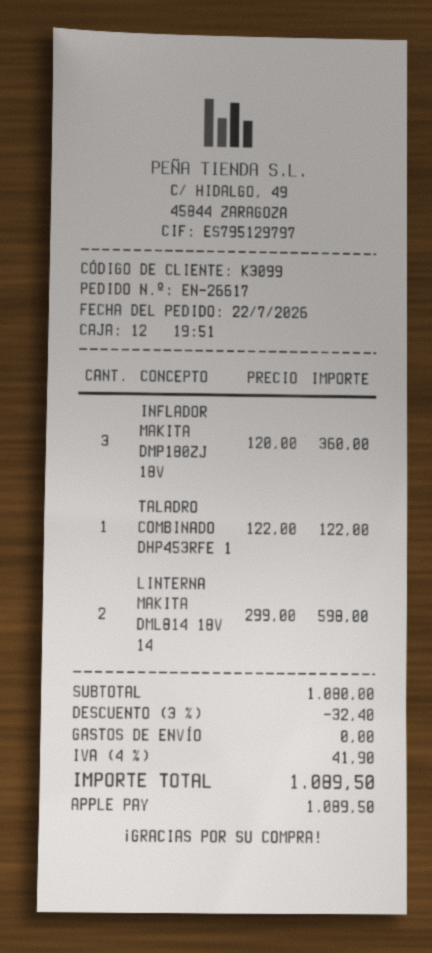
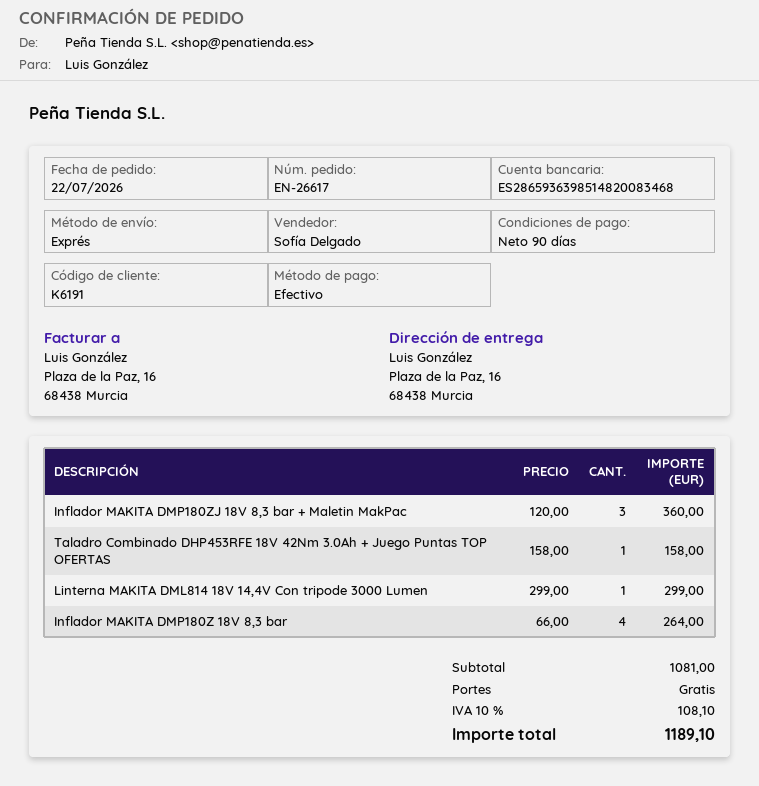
customer number: K3099 -> K6191
payment method: Apple Pay -> cash
TALADRO COMBINADO DHP453RFE 1: 1 x 122.00 = 122.00 -> 1 x 158.00 = 158.00
LINTERNA MAKITA DML814 18V 14: 2 x 299.00 = 598.00 -> 1 x 299.00 = 299.00
Inflador MAKITA DMP180Z 18V 8,3 bar: none -> 4 x 66.00 = 264.00
subtotal: 1080.00 -> 1081.00
discount: 3% = 32.40 -> none
tax: 4% = 41.90 -> 10% = 108.10
total: 1089.50 -> 1189.10

